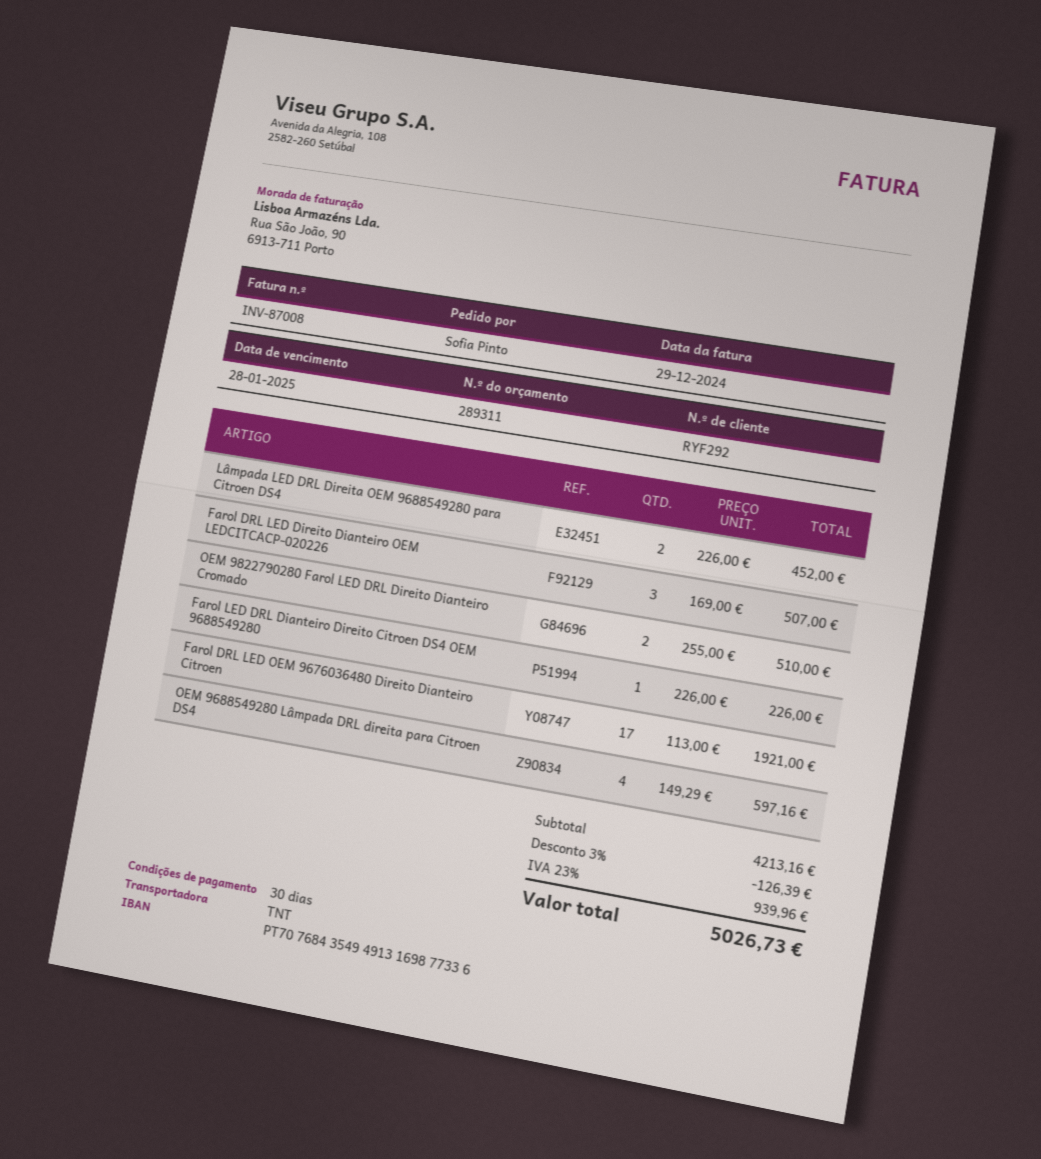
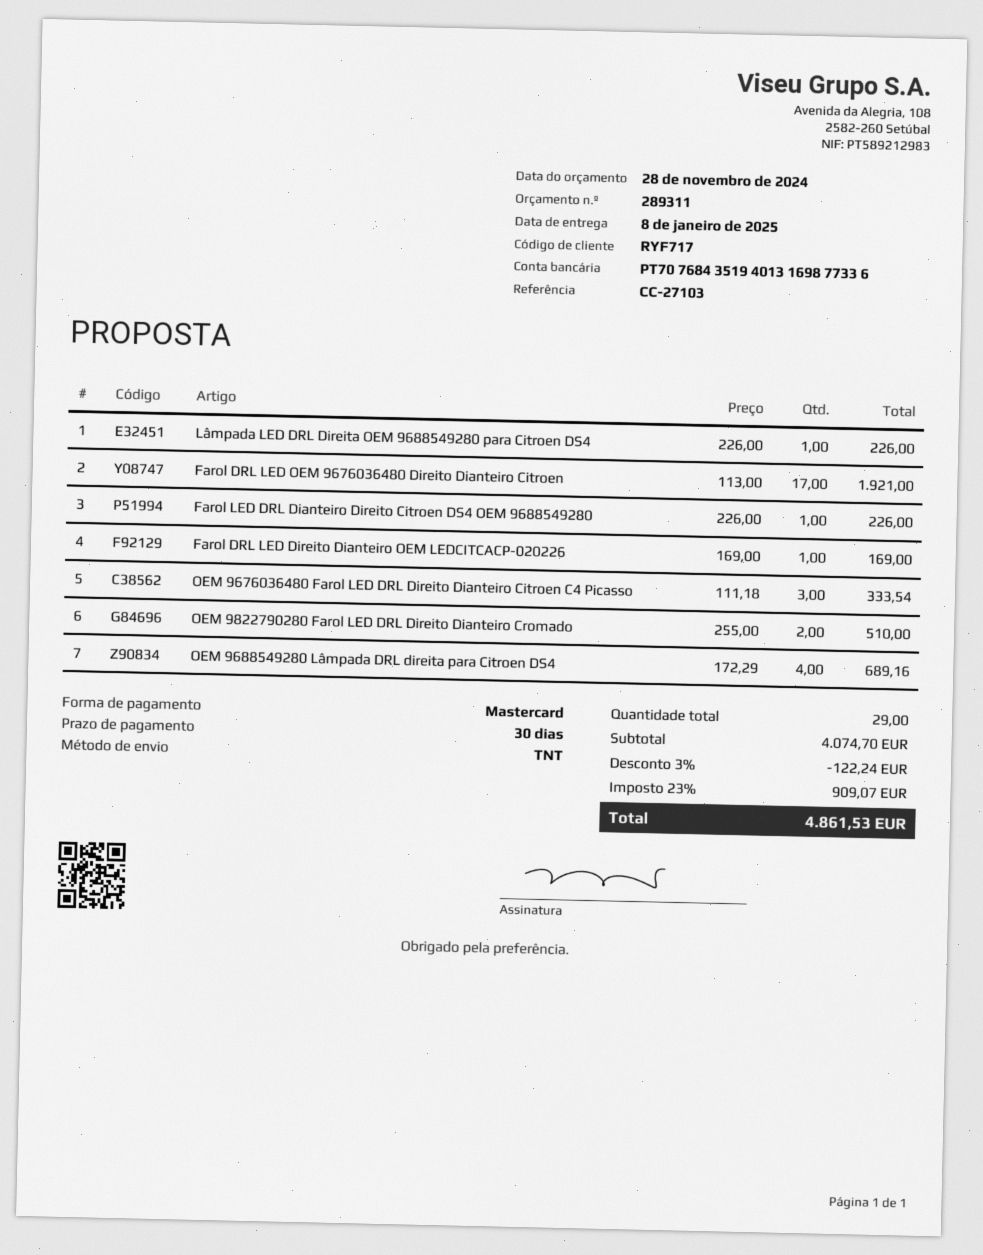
customer number: RYF292 -> RYF717
bank account: PT70768435494913169877336 -> PT70768435194013169877336
Lâmpada LED DRL Direita OEM 9688549280 para Citroen DS4: 2 x 226.00 = 452.00 -> 1 x 226.00 = 226.00
Farol DRL LED Direito Dianteiro OEM LEDCITCACP-020226: 3 x 169.00 = 507.00 -> 1 x 169.00 = 169.00
OEM 9688549280 Lâmpada DRL direita para Citroen DS4: 4 x 149.29 = 597.16 -> 4 x 172.29 = 689.16
OEM 9676036480 Farol LED DRL Direito Dianteiro Citroen C4 Picasso: none -> 3 x 111.18 = 333.54
subtotal: 4213.16 -> 4074.70
discount: 3% = 126.39 -> 3% = 122.24
tax: 23% = 939.96 -> 23% = 909.07
total: 5026.73 -> 4861.53

